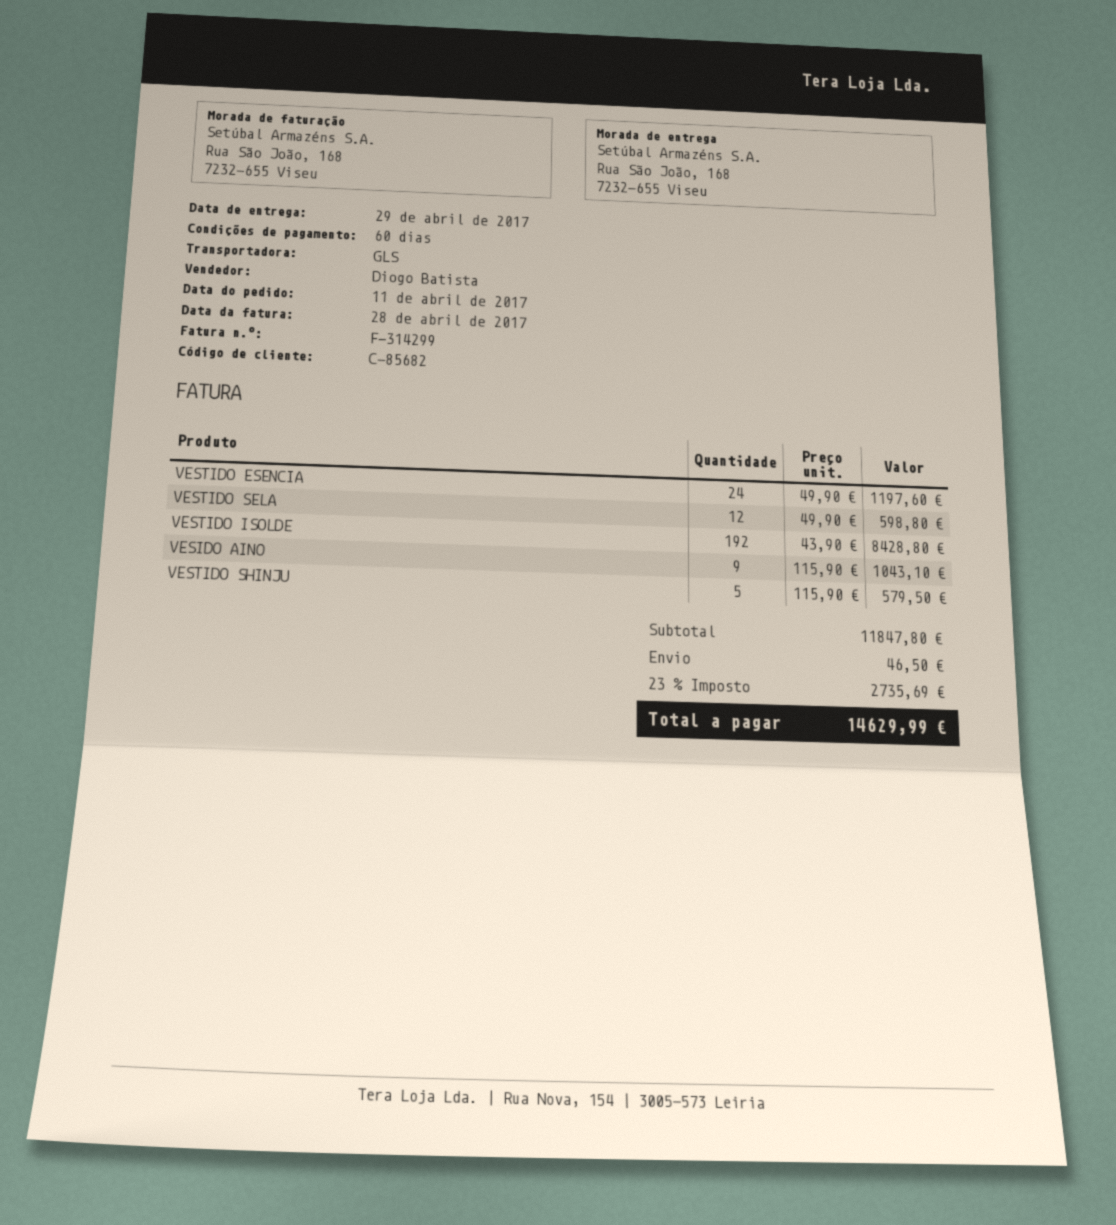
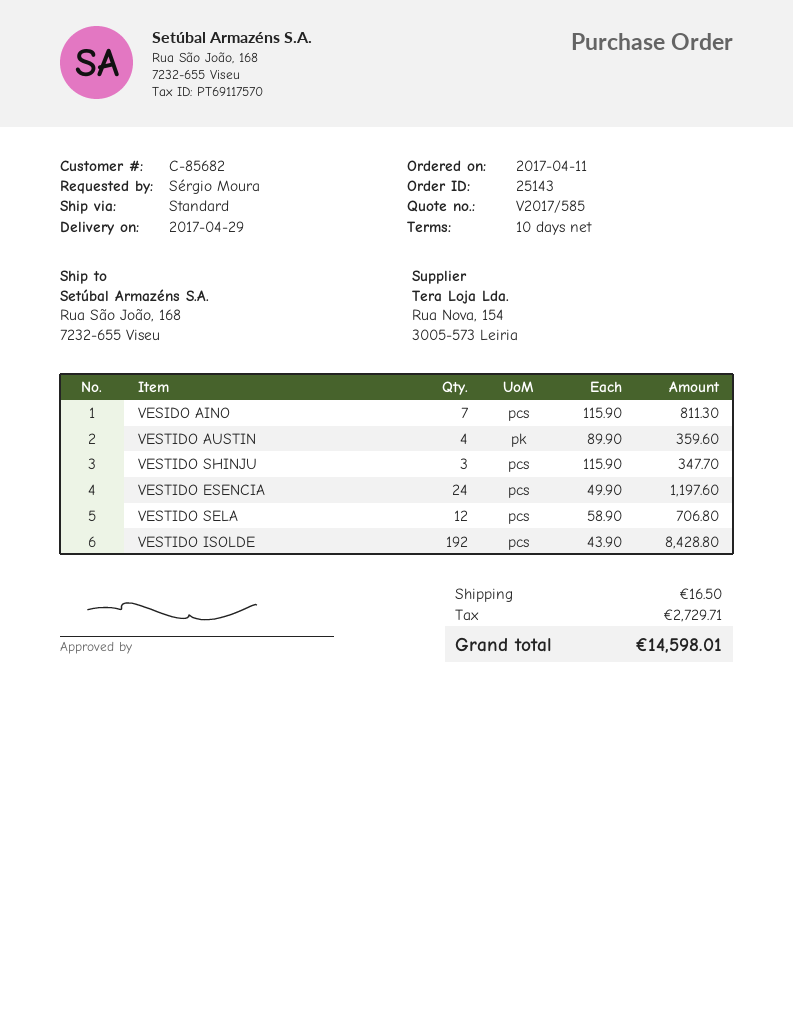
payment terms: 60 days -> 10 days
shipping method: GLS -> standard
VESTIDO SELA: 12 x 49.90 = 598.80 -> 12 x 58.90 = 706.80
VESIDO AINO: 9 x 115.90 = 1043.10 -> 7 x 115.90 = 811.30
VESTIDO SHINJU: 5 x 115.90 = 579.50 -> 3 x 115.90 = 347.70
VESTIDO AUSTIN: none -> 4 x 89.90 = 359.60
shipping: 46.50 -> 16.50
tax: 2735.69 -> 2729.71
total: 14629.99 -> 14598.01

